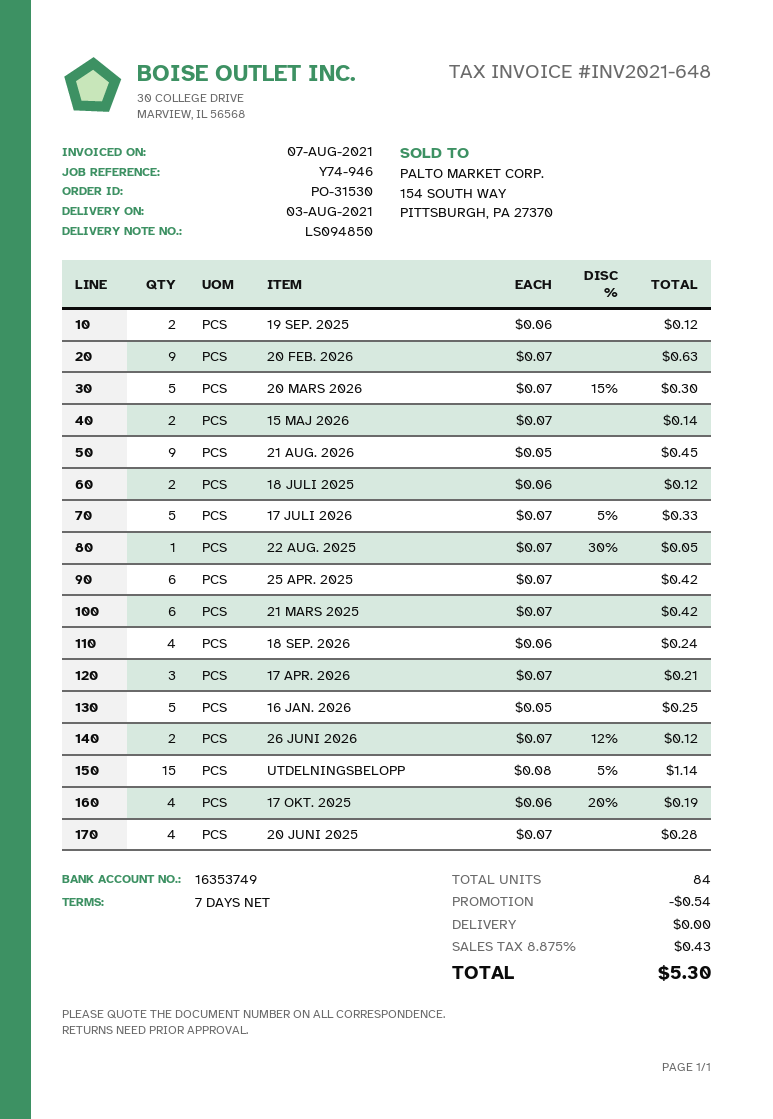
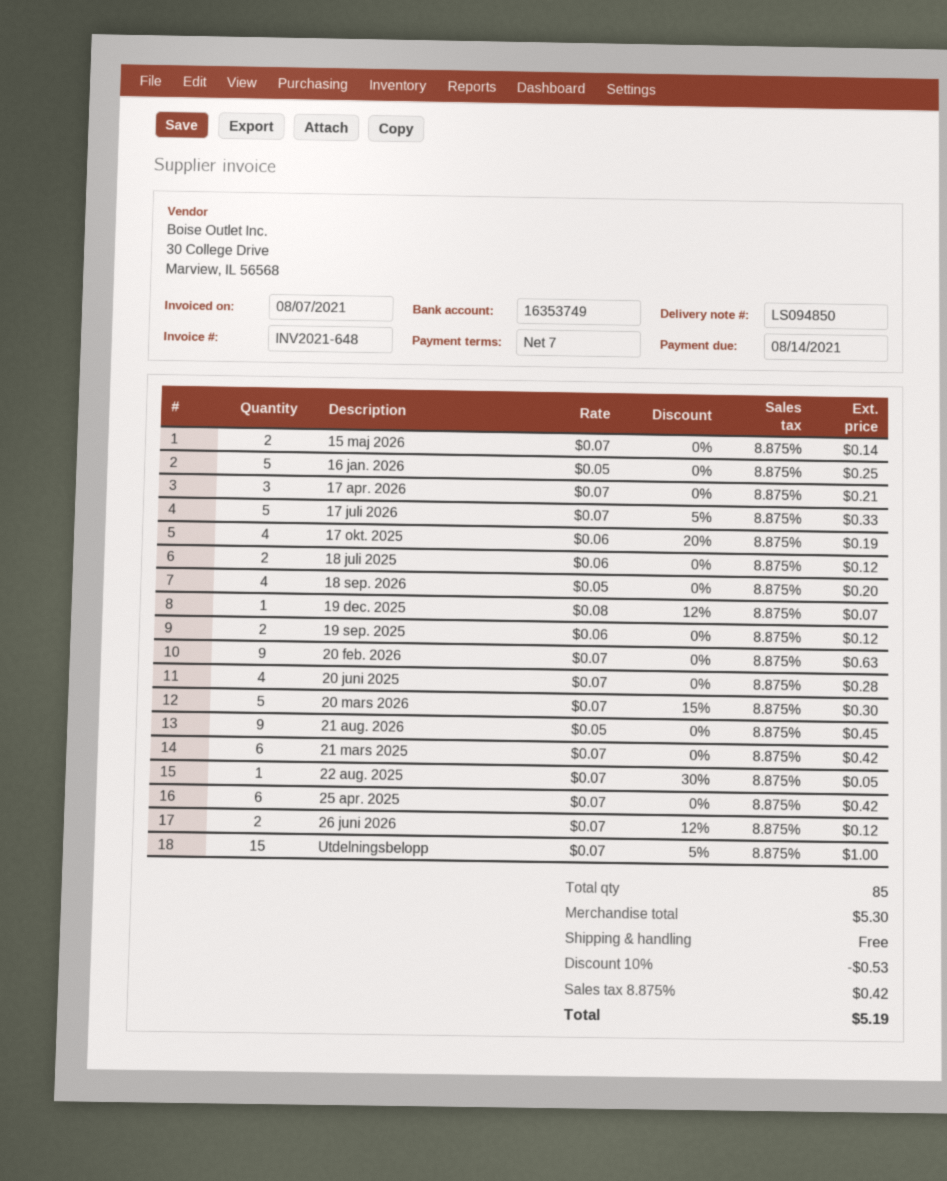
18 SEP. 2026: 4 x 0.06 = 0.24 -> 4 x 0.05 = 0.20
UTDELNINGSBELOPP: 15 x 0.08 - 5% = 1.14 -> 15 x 0.07 - 5% = 1.00
19 dec. 2025: none -> 1 x 0.08 - 12% = 0.07
total quantity: 84 -> 85
discount: 0.54 -> 0.53
tax: 8.875% = 0.43 -> 8.875% = 0.42
total: 5.30 -> 5.19

